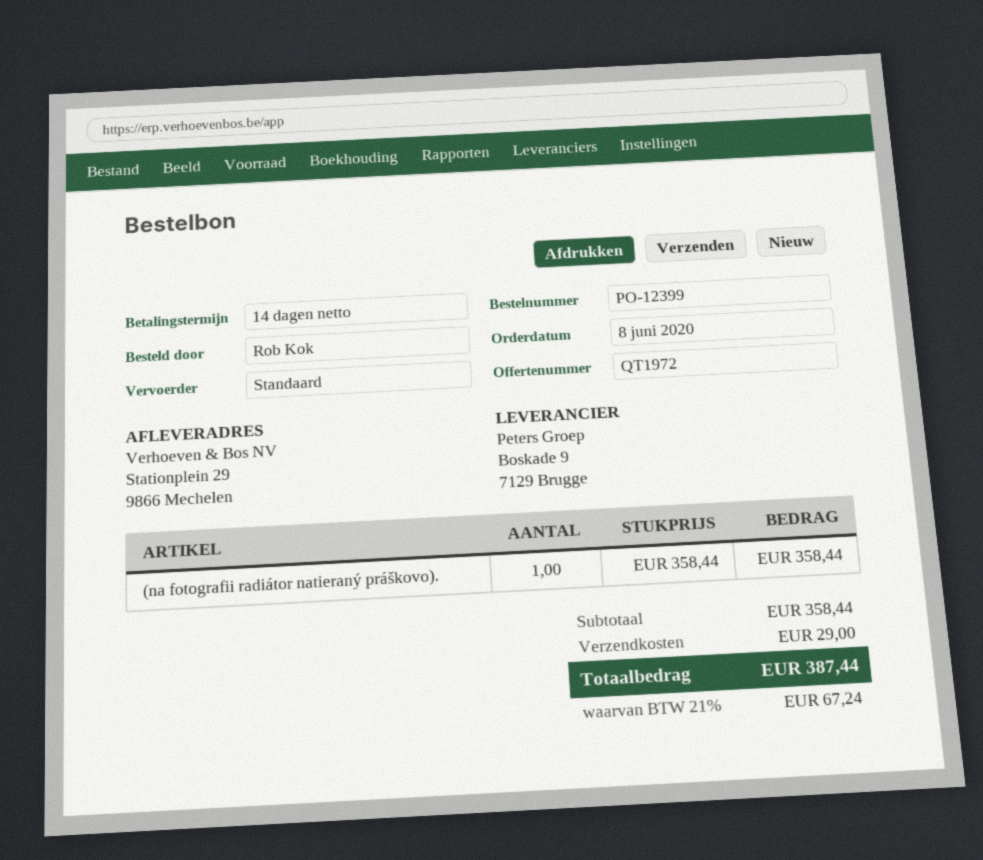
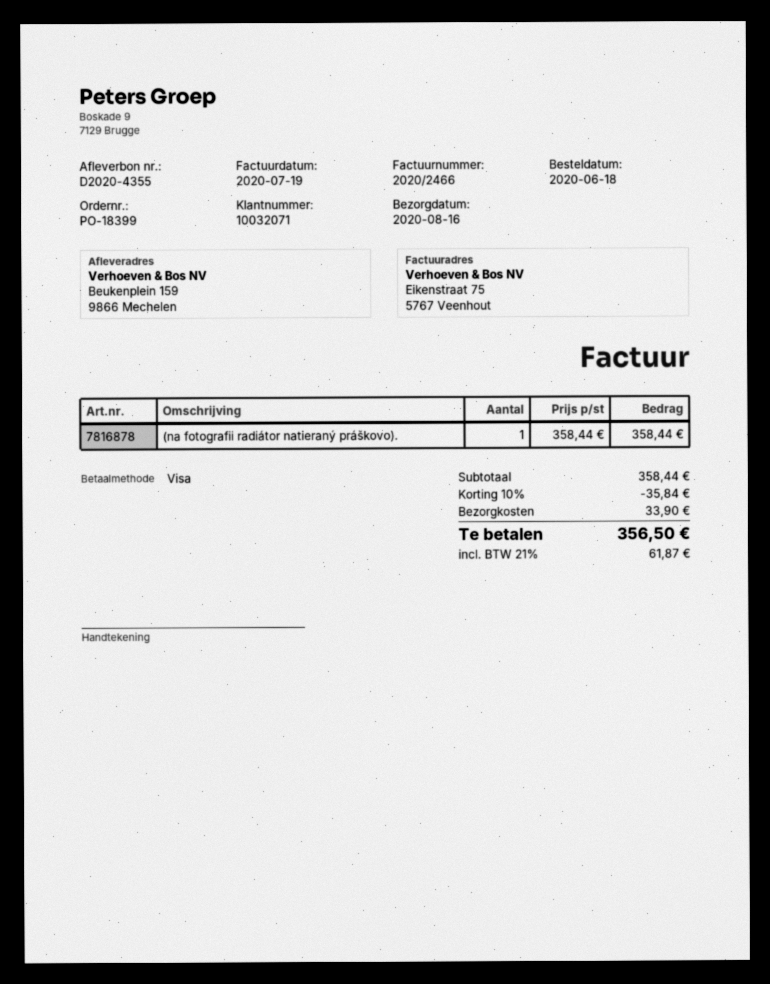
order number: PO-12399 -> PO-18399
order date: 2020-06-08 -> 2020-06-18
ship to: Stationplein 29, 9866 Mechelen -> Beukenplein 159, 9866 Mechelen
discount: none -> 10% = 35.84
shipping: 29.00 -> 33.90
tax: 21% = 67.24 -> 21% = 61.87
total: 387.44 -> 356.50

